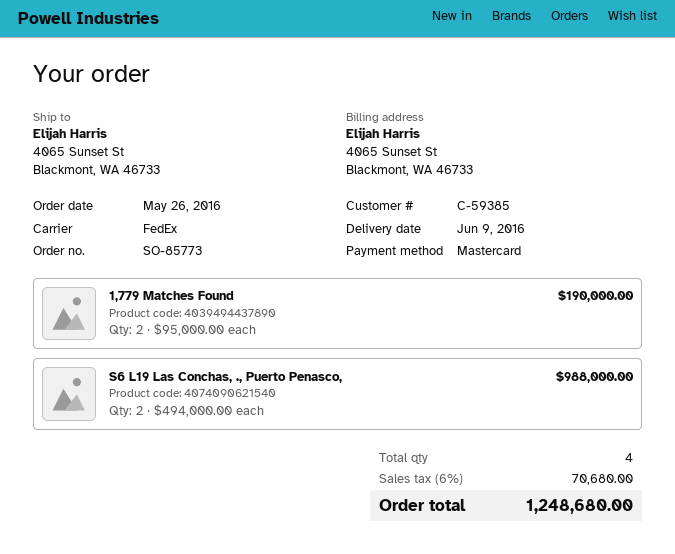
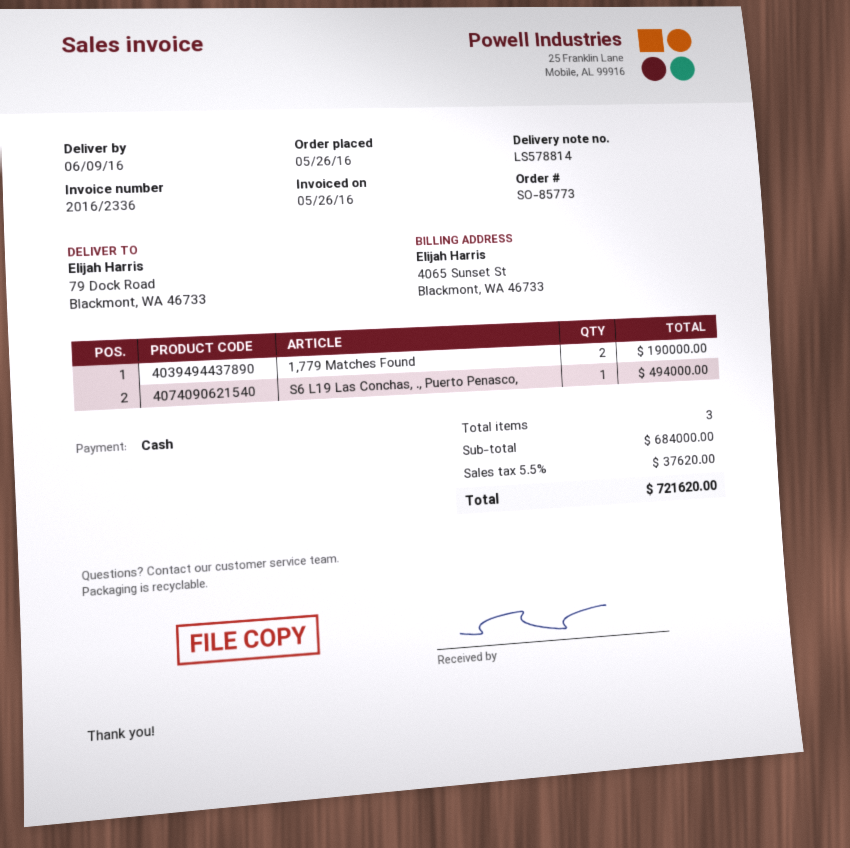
payment method: Mastercard -> cash
ship to: 4065 Sunset St, Blackmont, WA 46733 -> 79 Dock Road, Blackmont, WA 46733
S6 L19 Las Conchas, ., Puerto Penasco,: 2 for 988000.00 -> 1 for 494000.00
total quantity: 4 -> 3
tax: 6% = 70680.00 -> 5.5% = 37620.00
total: 1248680.00 -> 721620.00

